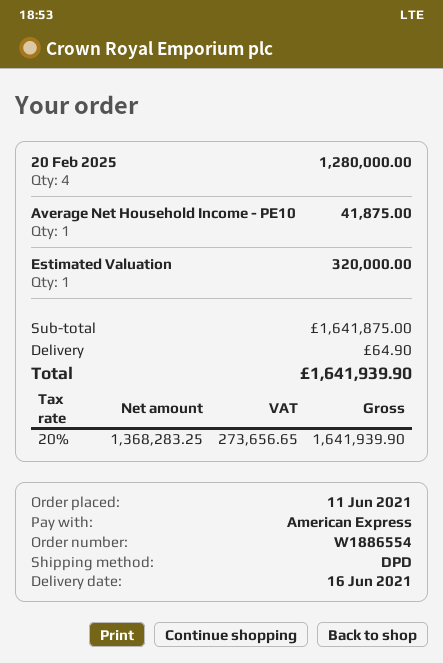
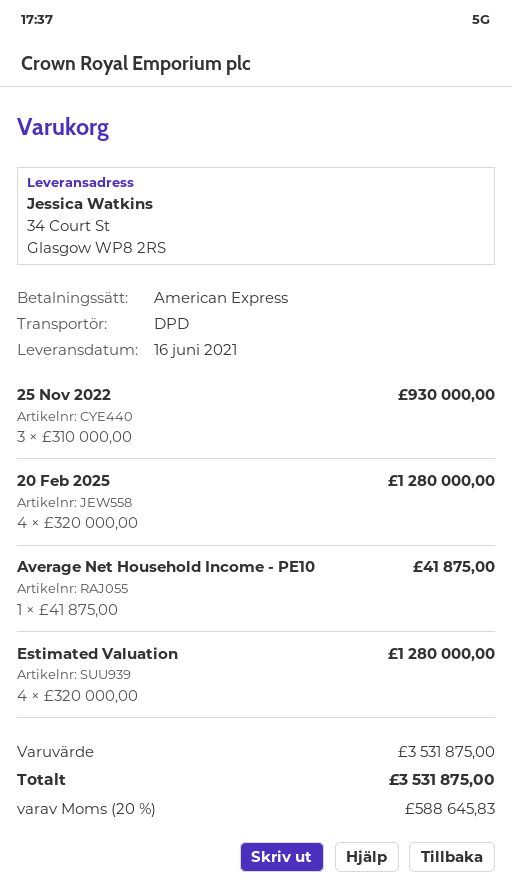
Estimated Valuation: 1 for 320000.00 -> 4 for 1280000.00
25 Nov 2022: none -> 3 for 930000.00
subtotal: 1641875.00 -> 3531875.00
shipping: 64.90 -> none
tax: 20% = 273656.65 -> 20% = 588645.83
total: 1641939.90 -> 3531875.00

